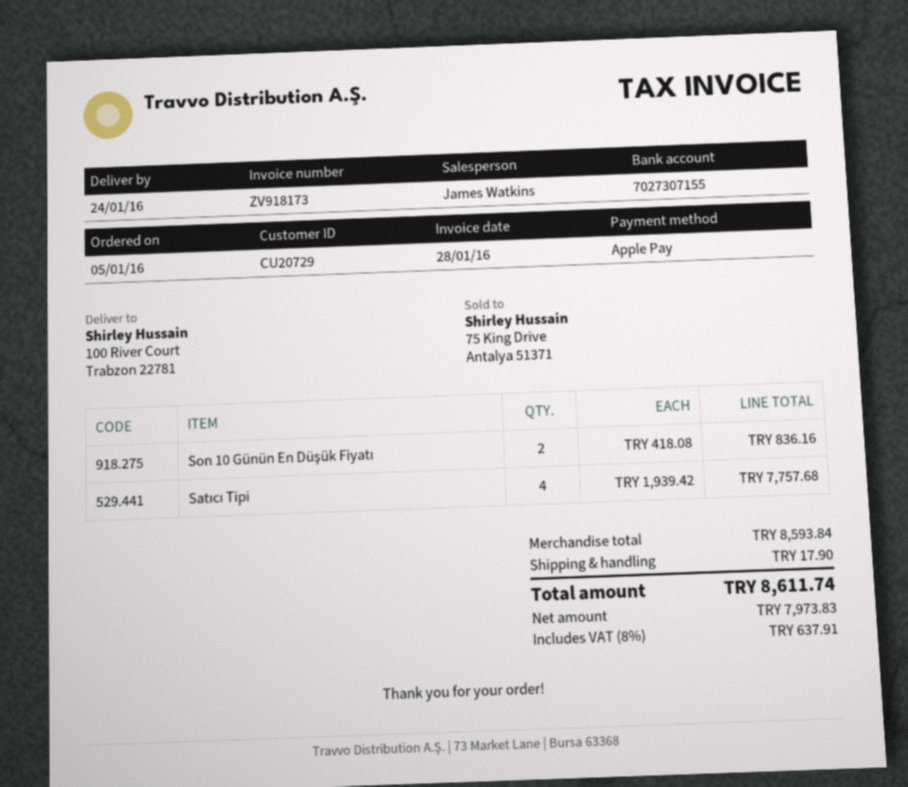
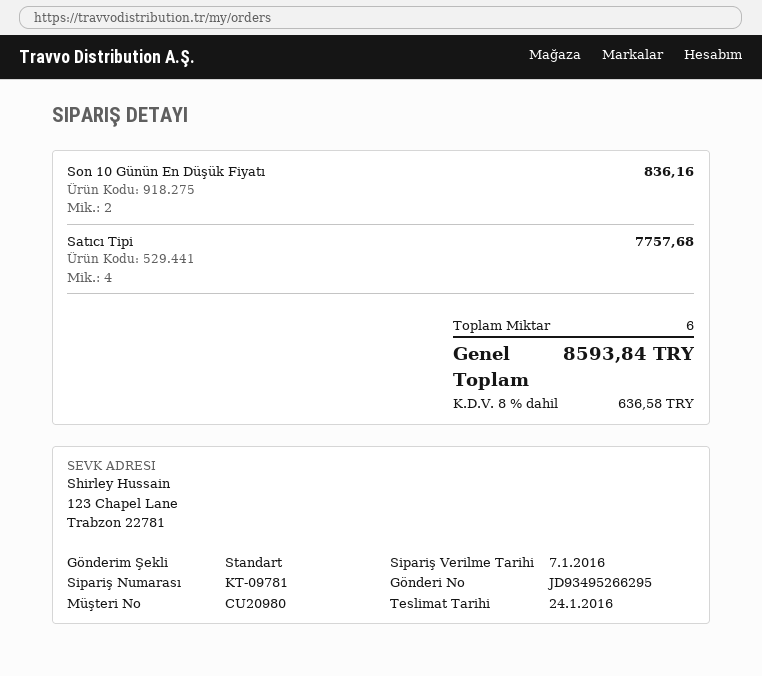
order date: 2016-01-05 -> 2016-01-07
customer number: CU20729 -> CU20980
ship to: 100 River Court, Trabzon 22781 -> 123 Chapel Lane, Trabzon 22781
shipping: 17.90 -> none
tax: 8% = 637.91 -> 8% = 636.58
total: 8611.74 -> 8593.84

